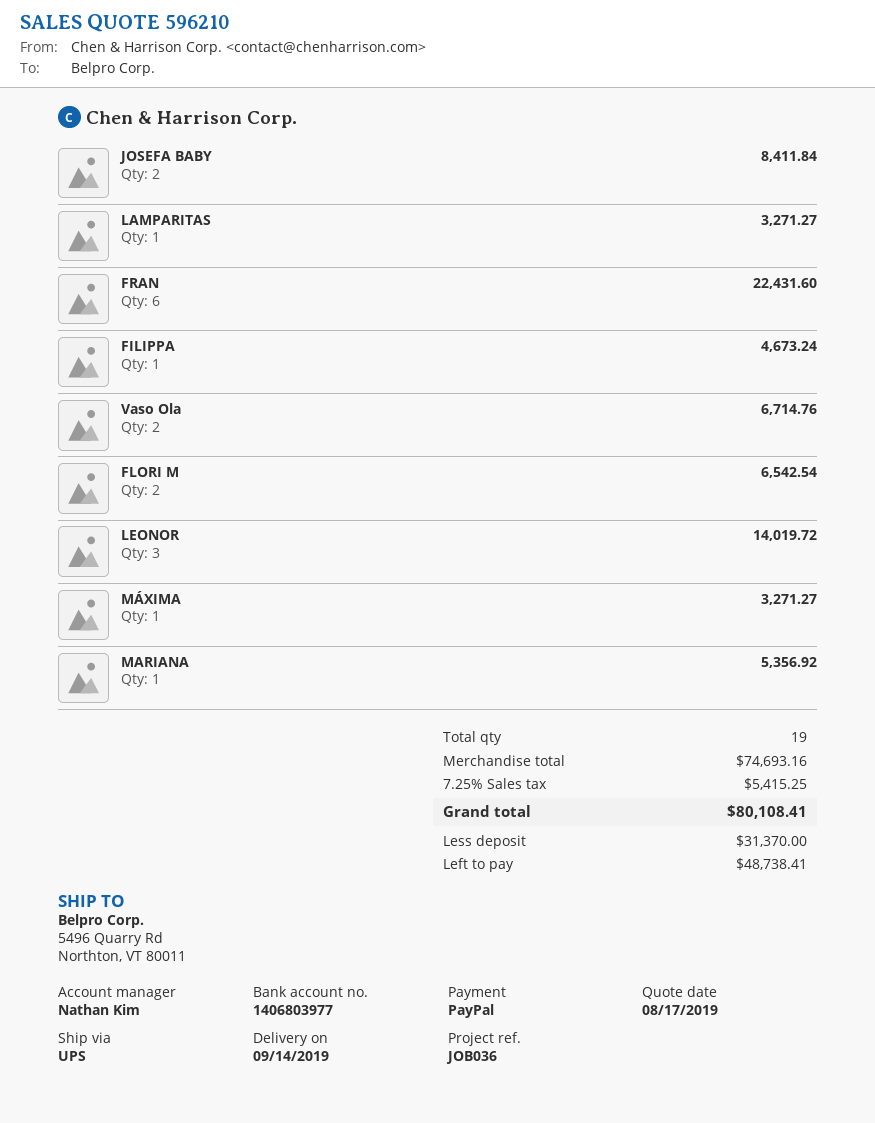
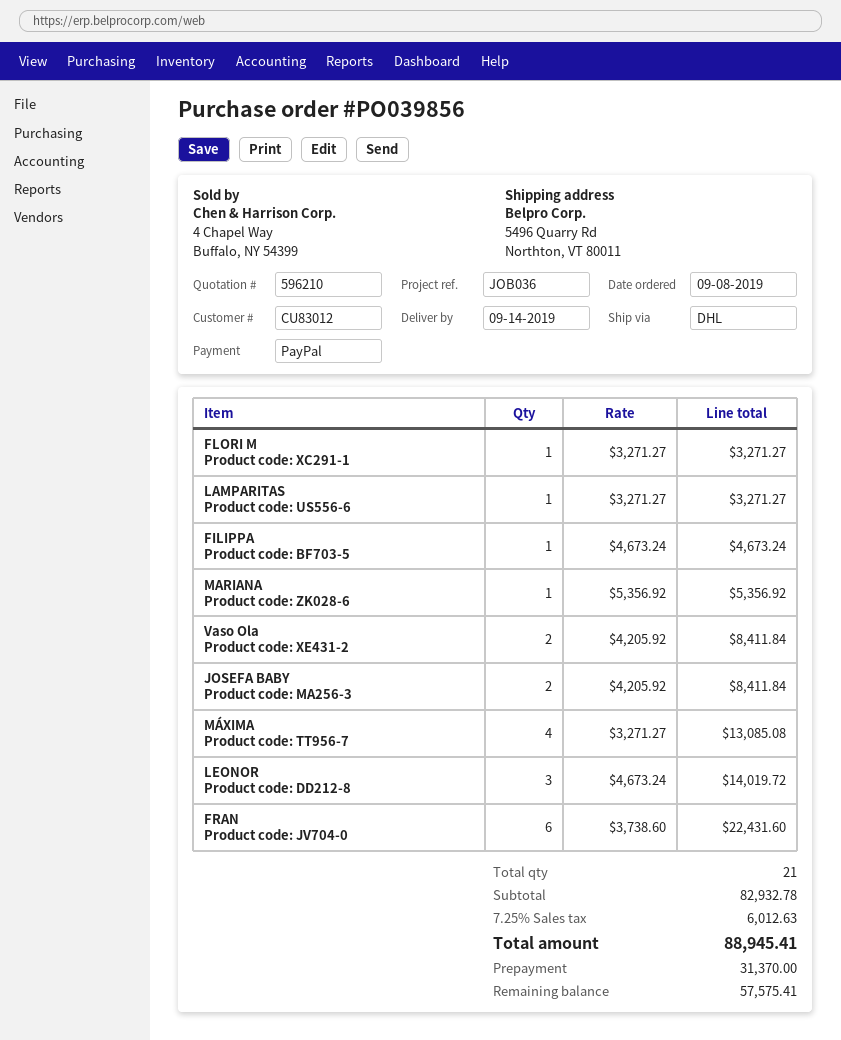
shipping method: UPS -> DHL
Vaso Ola: 2 for 6714.76 -> 2 for 8411.84
FLORI M: 2 for 6542.54 -> 1 for 3271.27
MÁXIMA: 1 for 3271.27 -> 4 for 13085.08
total quantity: 19 -> 21
subtotal: 74693.16 -> 82932.78
tax: 7.25% = 5415.25 -> 7.25% = 6012.63
total: 80108.41 -> 88945.41
balance: 48738.41 -> 57575.41

